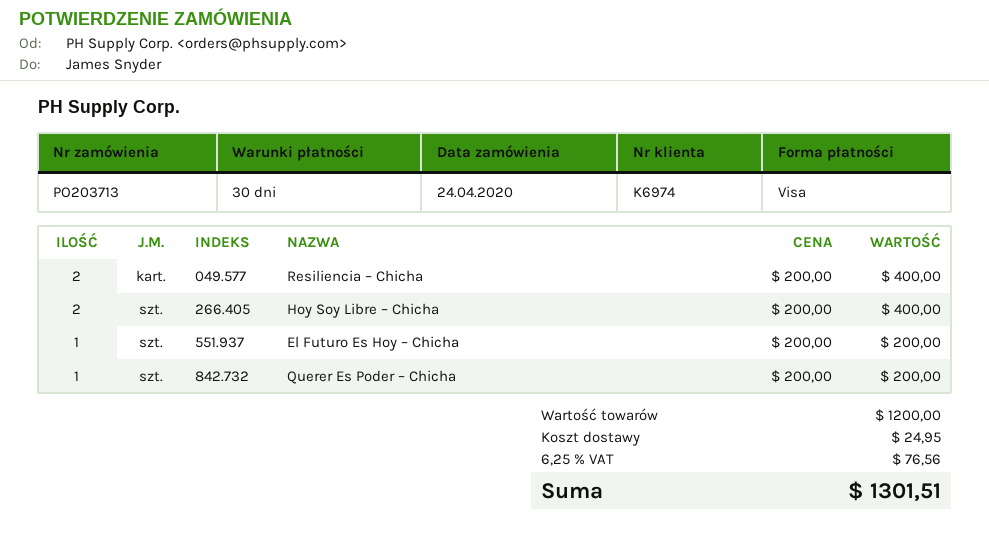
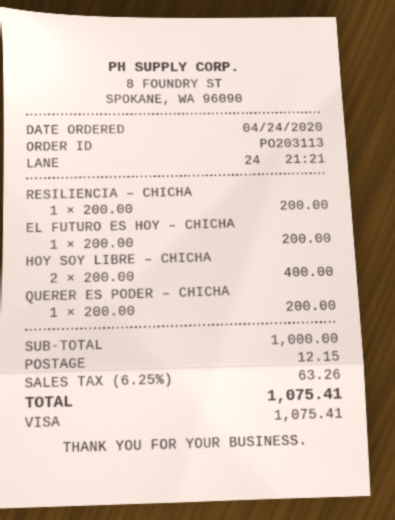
order number: PO203713 -> PO203113
Resiliencia – Chicha: 2 x 200.00 = 400.00 -> 1 x 200.00 = 200.00
subtotal: 1200.00 -> 1000.00
shipping: 24.95 -> 12.15
tax: 6.25% = 76.56 -> 6.25% = 63.26
total: 1301.51 -> 1075.41

